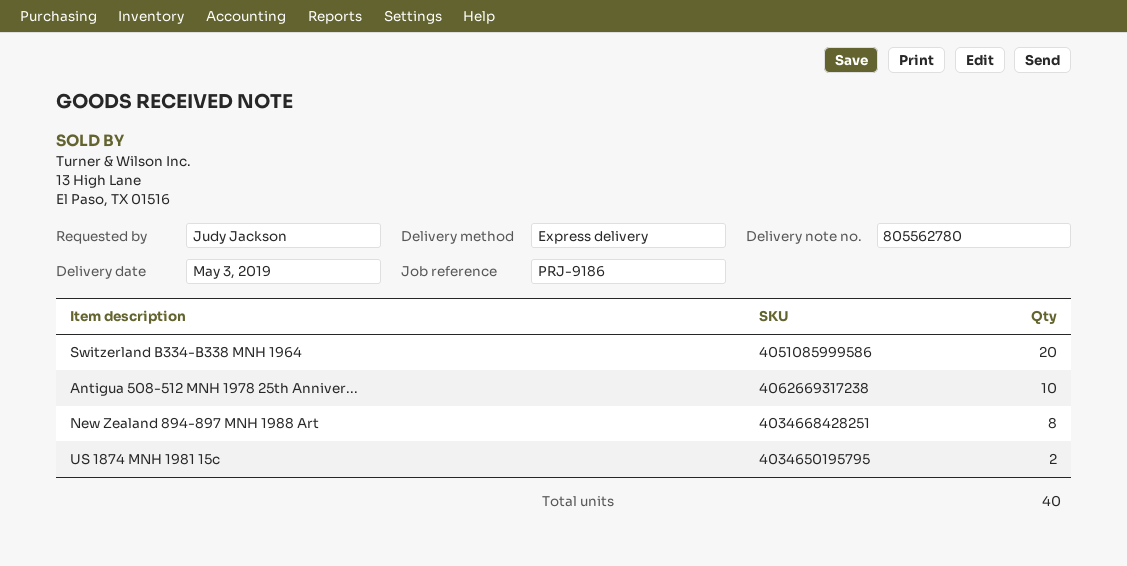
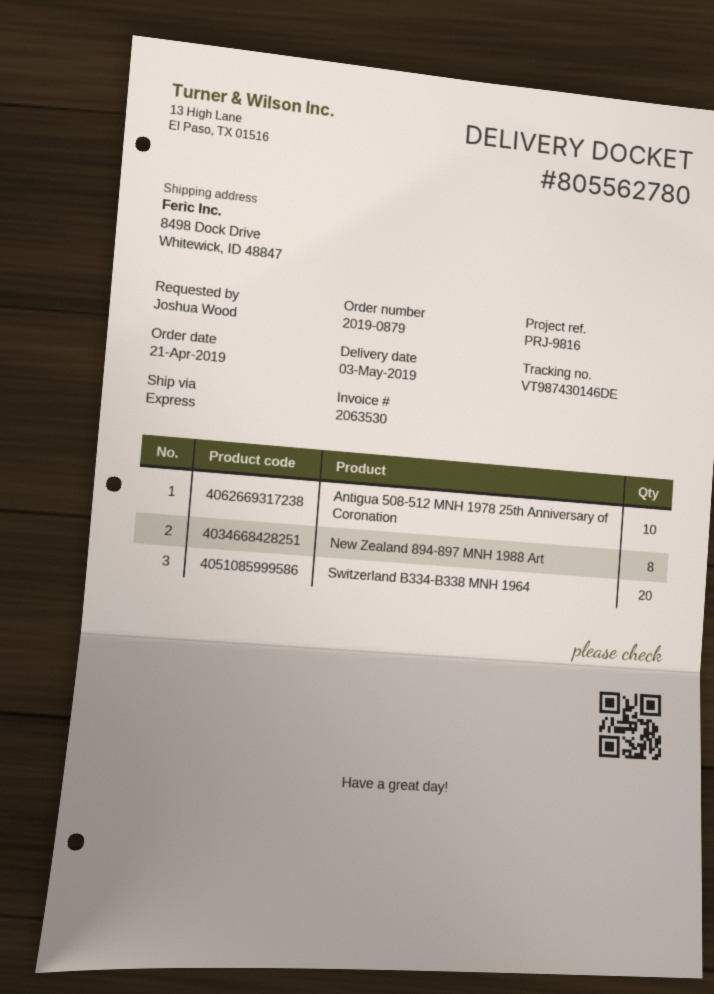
reference: PRJ-9186 -> PRJ-9816
ordered by: Judy Jackson -> Joshua Wood
US 1874 MNH 1981 15c: 2 -> none

